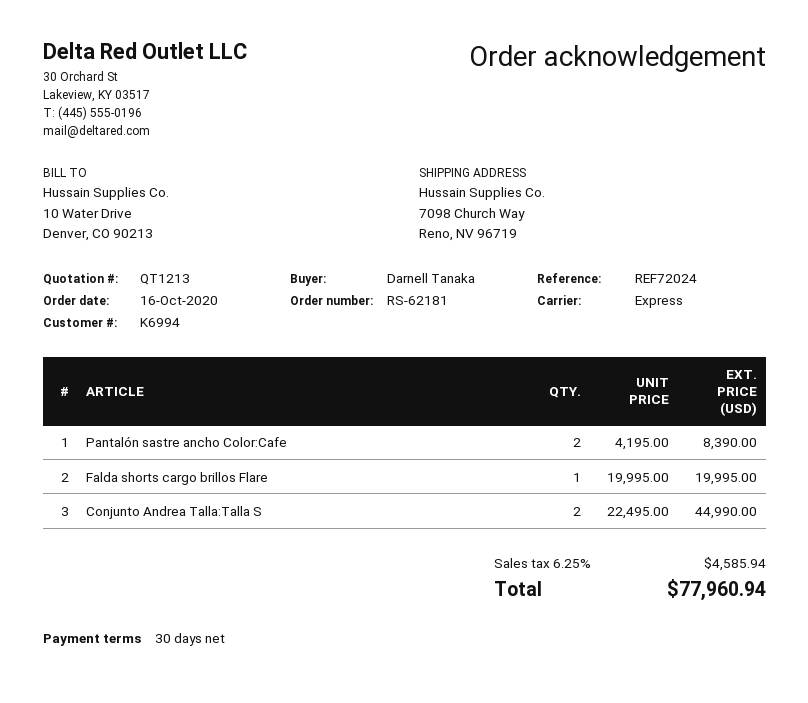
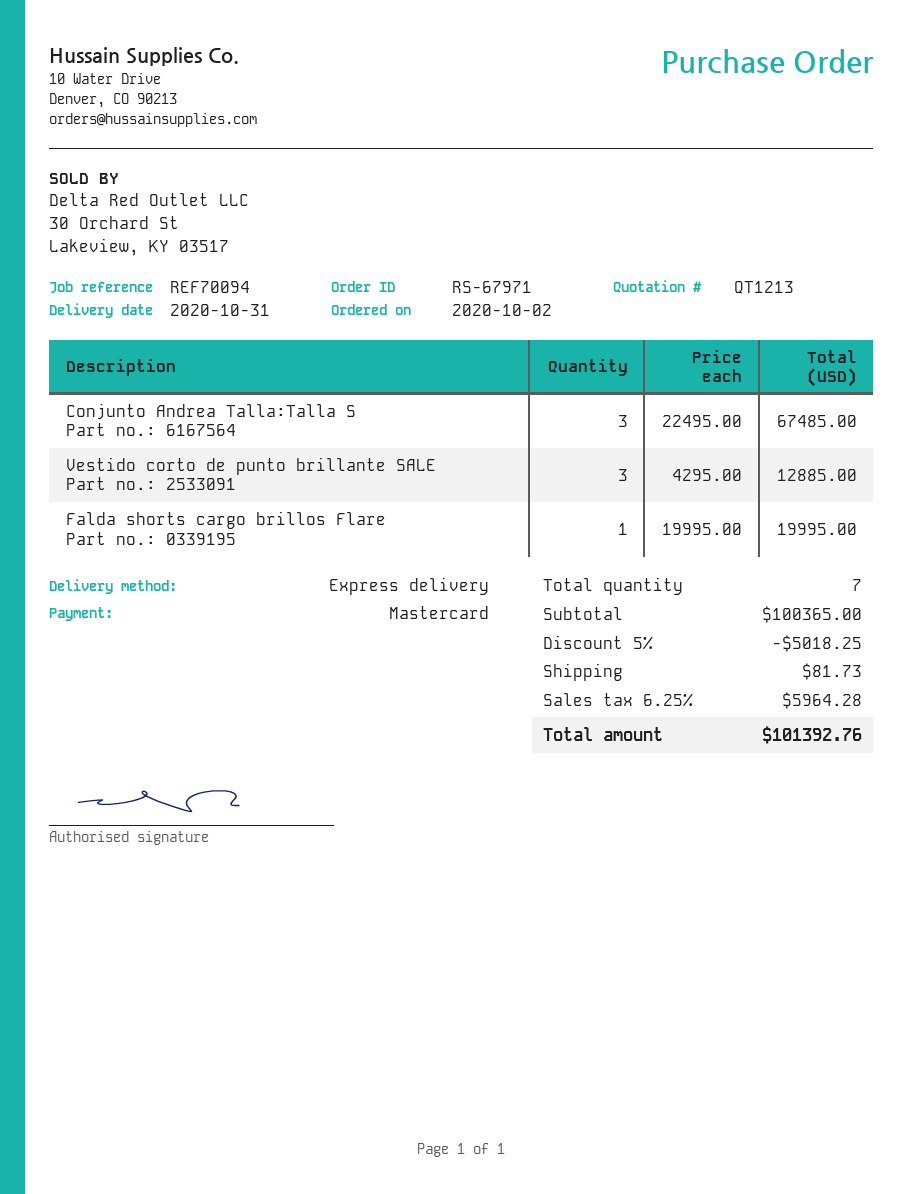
order number: RS-62181 -> RS-67971
order date: 2020-10-16 -> 2020-10-02
reference: REF72024 -> REF70094
Pantalón sastre ancho Color:Cafe: 2 x 4195.00 = 8390.00 -> none
Conjunto Andrea Talla:Talla S: 2 x 22495.00 = 44990.00 -> 3 x 22495.00 = 67485.00
Vestido corto de punto brillante SALE: none -> 3 x 4295.00 = 12885.00
discount: none -> 5% = 5018.25
shipping: none -> 81.73
tax: 6.25% = 4585.94 -> 6.25% = 5964.28
total: 77960.94 -> 101392.76

